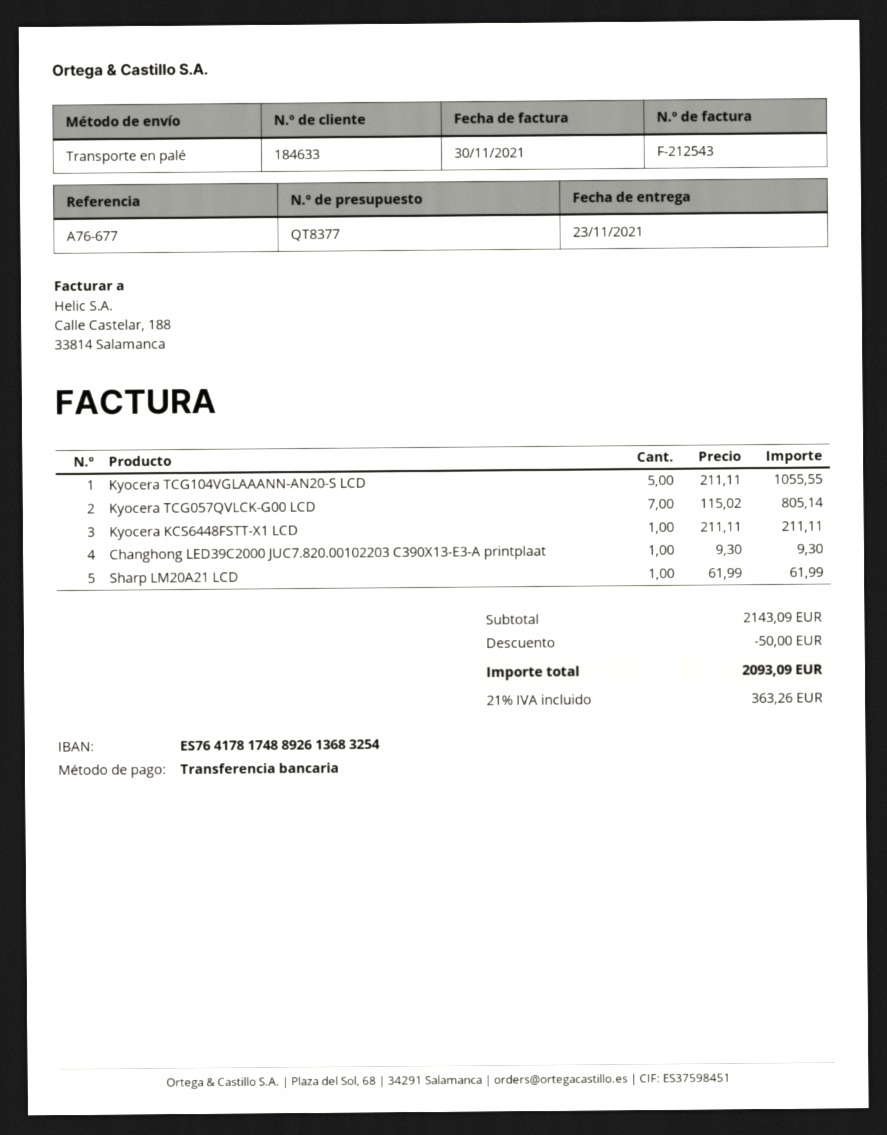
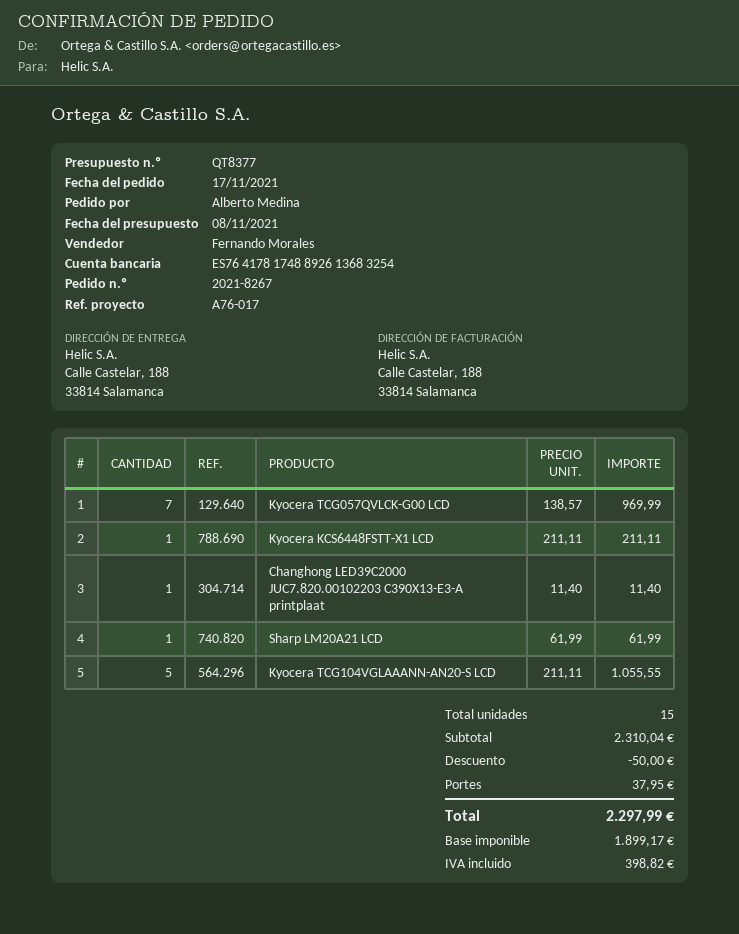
reference: A76-677 -> A76-017
Kyocera TCG057QVLCK-G00 LCD: 7 x 115.02 = 805.14 -> 7 x 138.57 = 969.99
Changhong LED39C2000 JUC7.820.00102203 C390X13-E3-A printplaat: 1 x 9.30 = 9.30 -> 1 x 11.40 = 11.40
subtotal: 2143.09 -> 2310.04
shipping: none -> 37.95
tax: 363.26 -> 398.82
total: 2093.09 -> 2297.99

